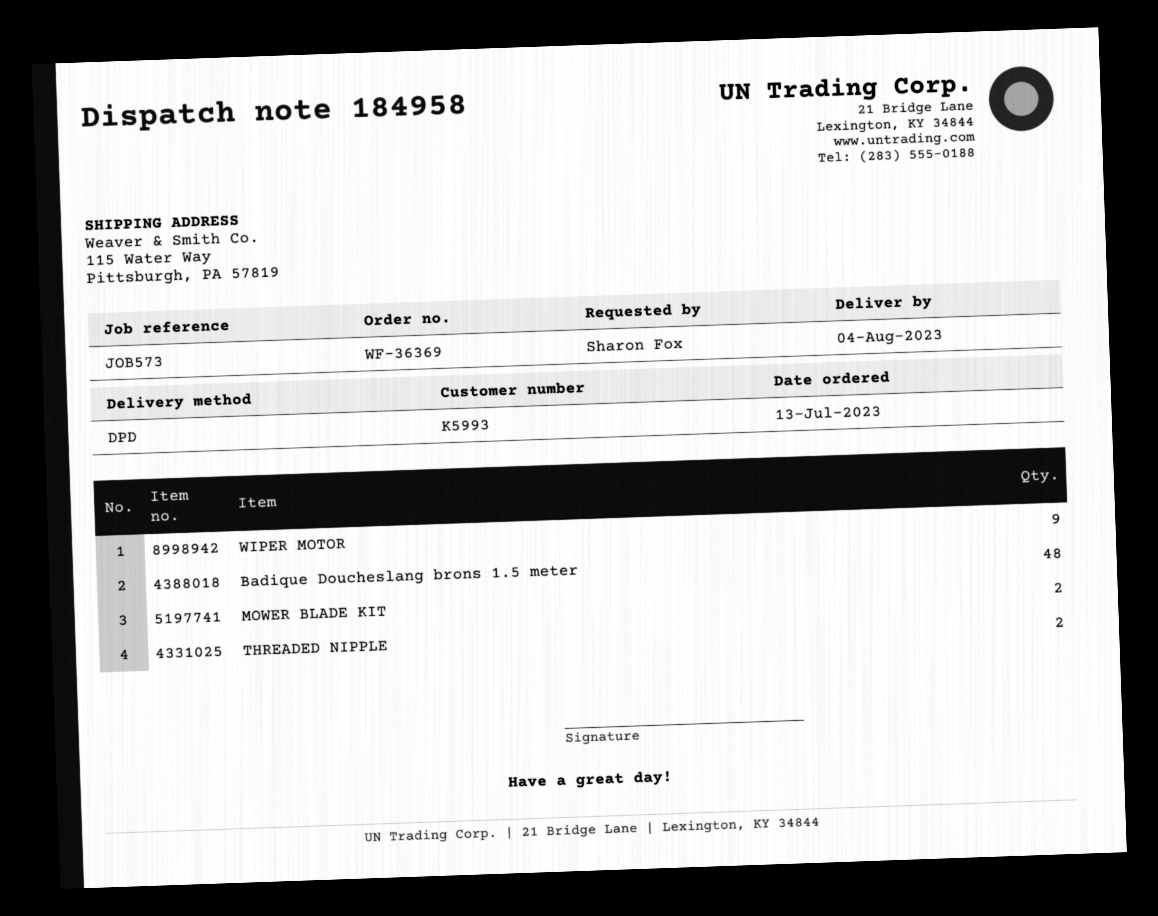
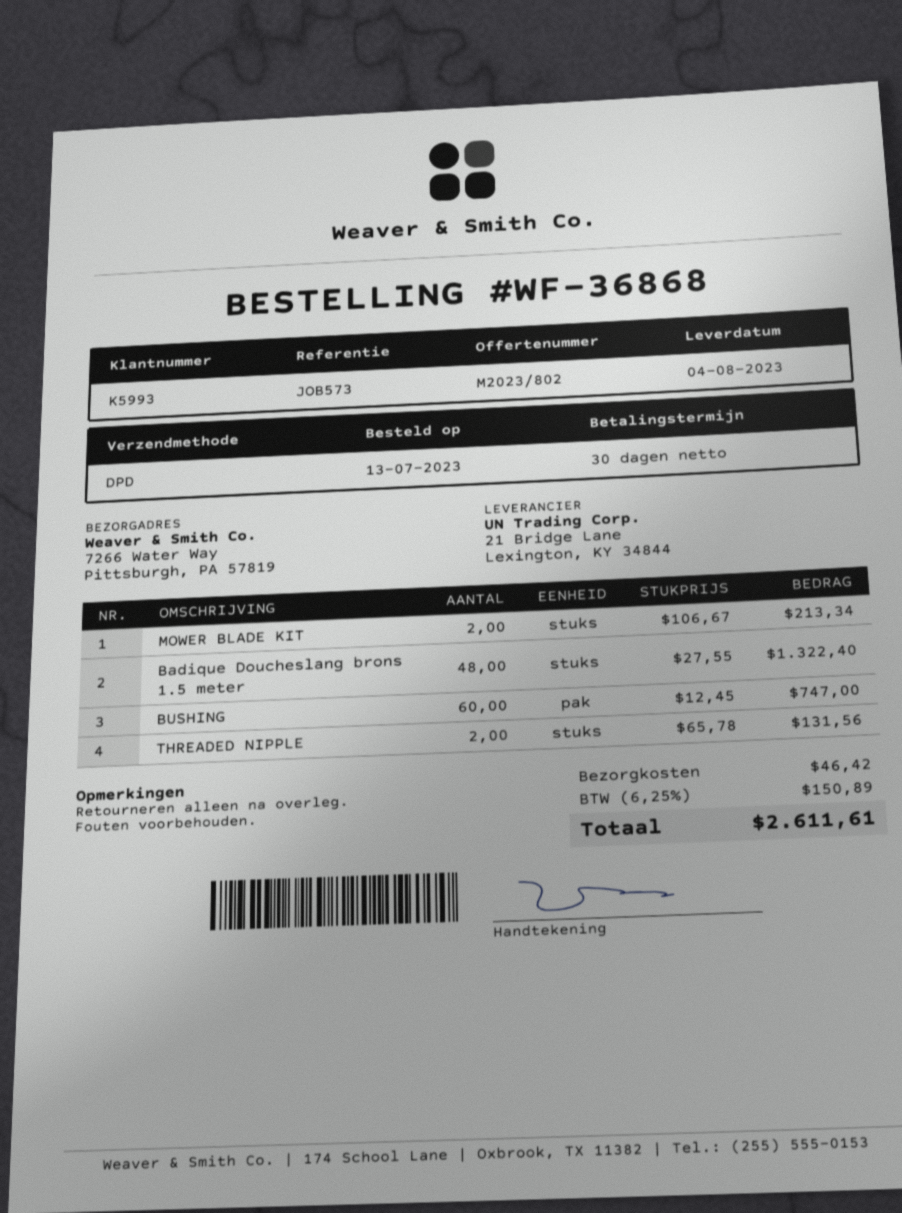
order number: WF-36369 -> WF-36868
ship to: 115 Water Way, Pittsburgh, PA 57819 -> 7266 Water Way, Pittsburgh, PA 57819
WIPER MOTOR: 9 -> none
BUSHING: none -> 60

